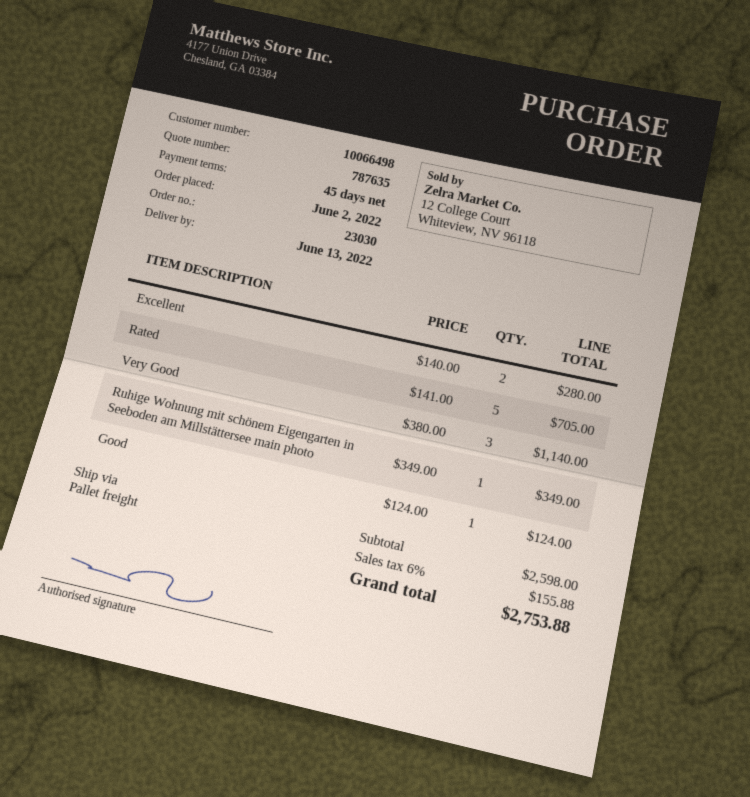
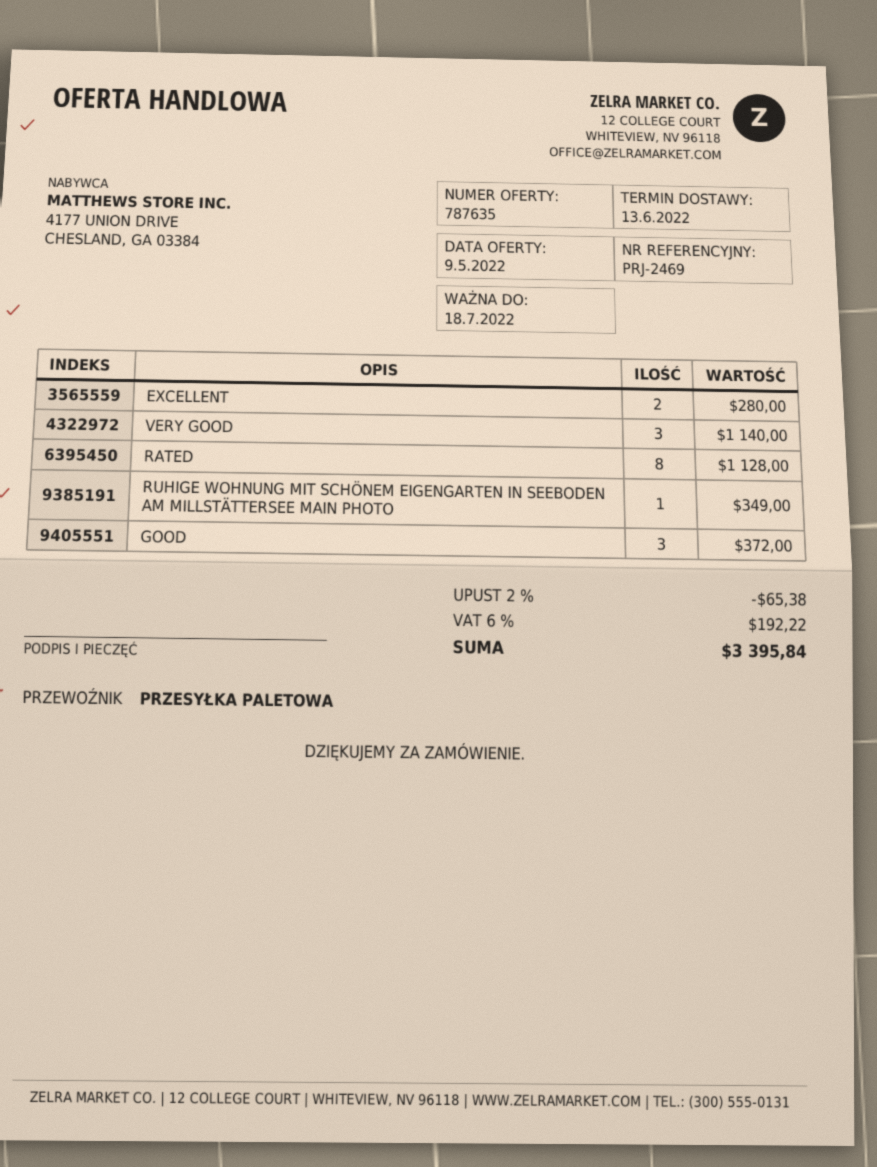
Rated: 5 for 705.00 -> 8 for 1128.00
Good: 1 for 124.00 -> 3 for 372.00
discount: none -> 2% = 65.38
tax: 6% = 155.88 -> 6% = 192.22
total: 2753.88 -> 3395.84

